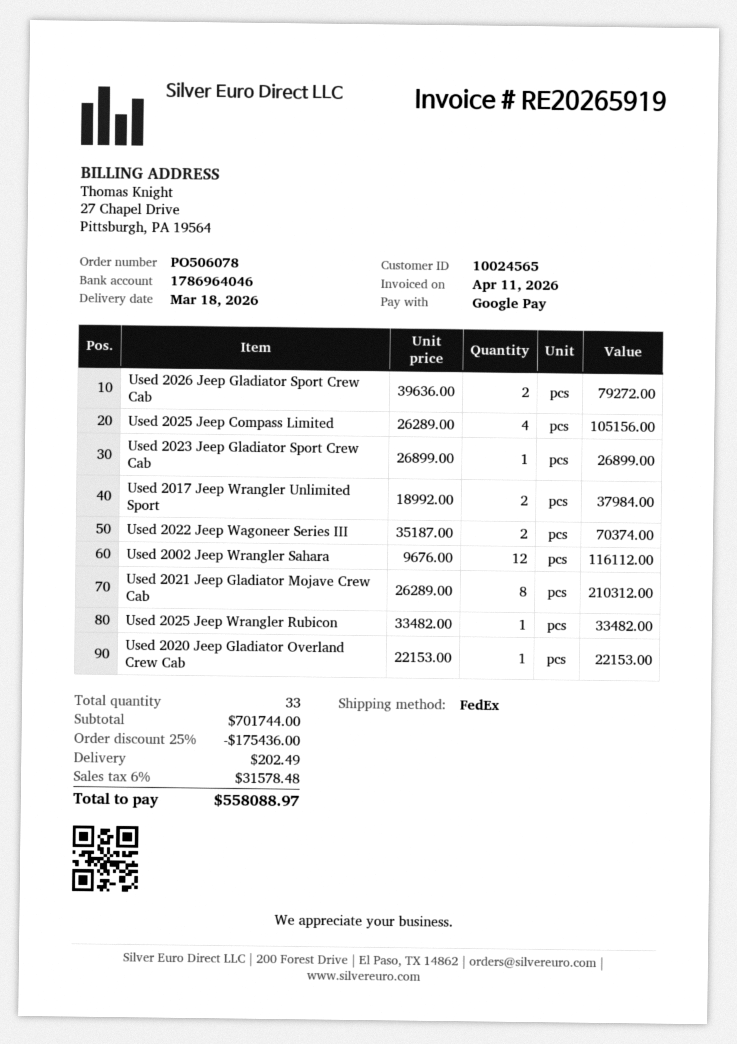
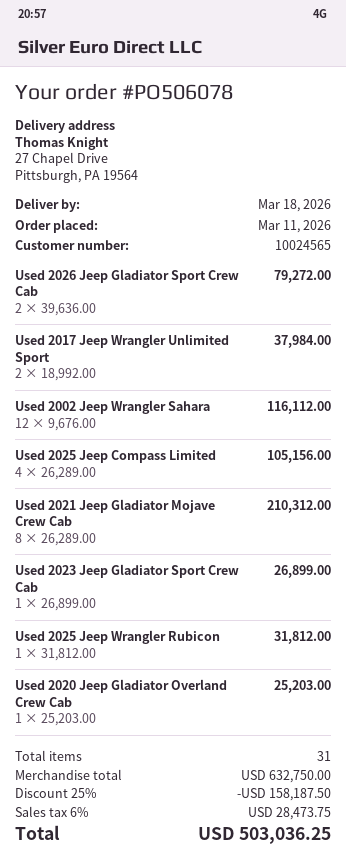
Used 2022 Jeep Wagoneer Series III: 2 x 35187.00 = 70374.00 -> none
Used 2025 Jeep Wrangler Rubicon: 1 x 33482.00 = 33482.00 -> 1 x 31812.00 = 31812.00
Used 2020 Jeep Gladiator Overland Crew Cab: 1 x 22153.00 = 22153.00 -> 1 x 25203.00 = 25203.00
total quantity: 33 -> 31
subtotal: 701744.00 -> 632750.00
discount: 25% = 175436.00 -> 25% = 158187.50
shipping: 202.49 -> none
tax: 6% = 31578.48 -> 6% = 28473.75
total: 558088.97 -> 503036.25

